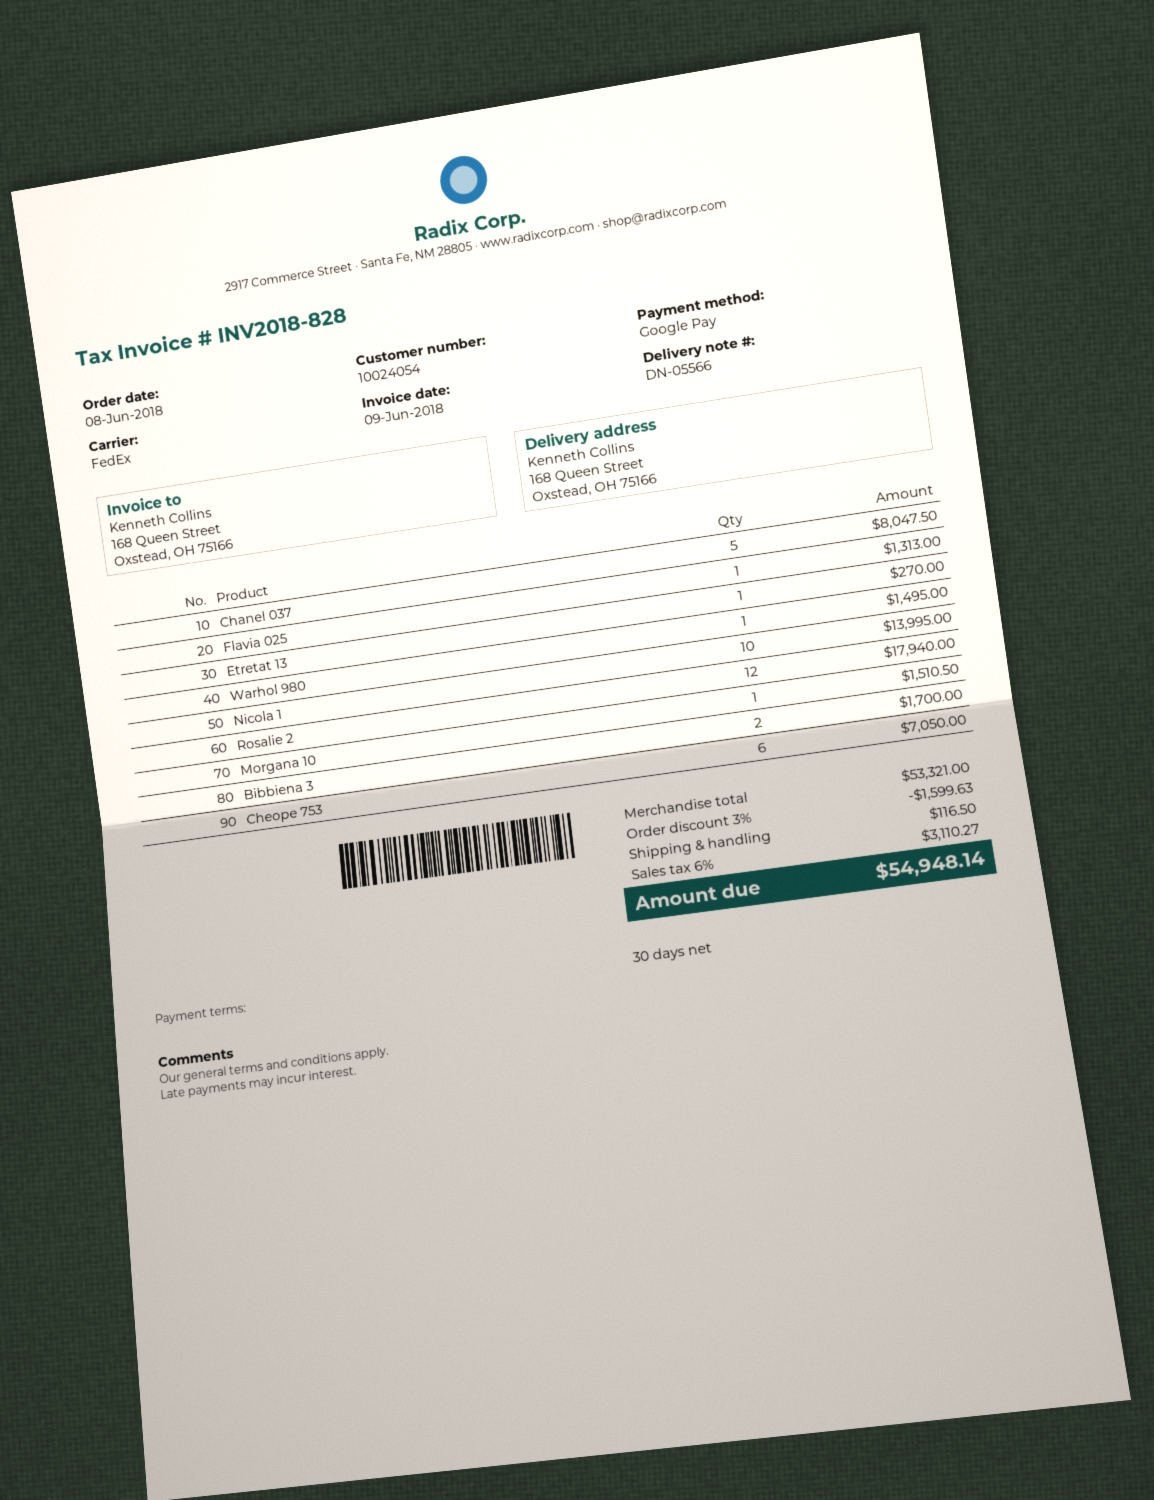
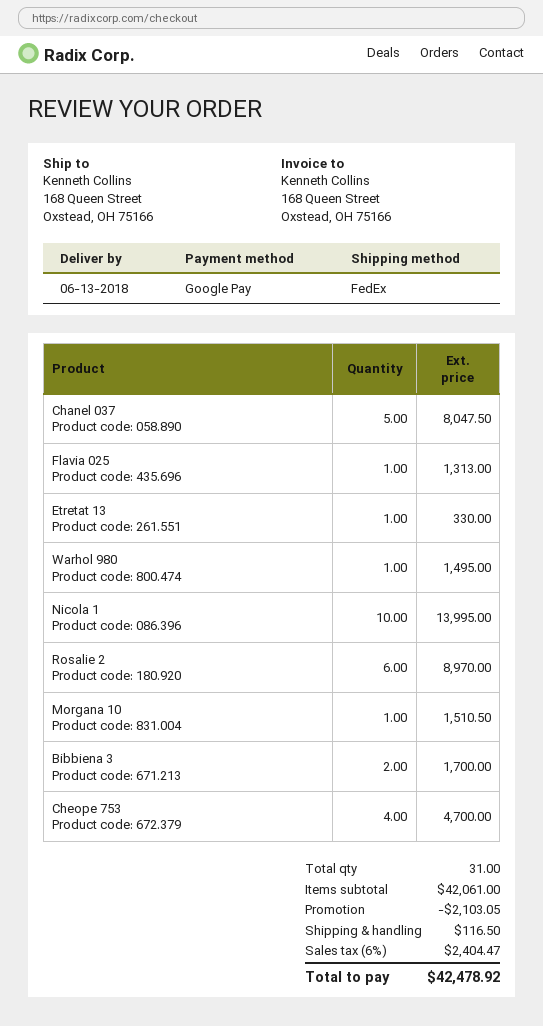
Etretat 13: 1 for 270.00 -> 1 for 330.00
Rosalie 2: 12 for 17940.00 -> 6 for 8970.00
Cheope 753: 6 for 7050.00 -> 4 for 4700.00
subtotal: 53321.00 -> 42061.00
discount: 1599.63 -> 2103.05
tax: 6% = 3110.27 -> 6% = 2404.47
total: 54948.14 -> 42478.92

